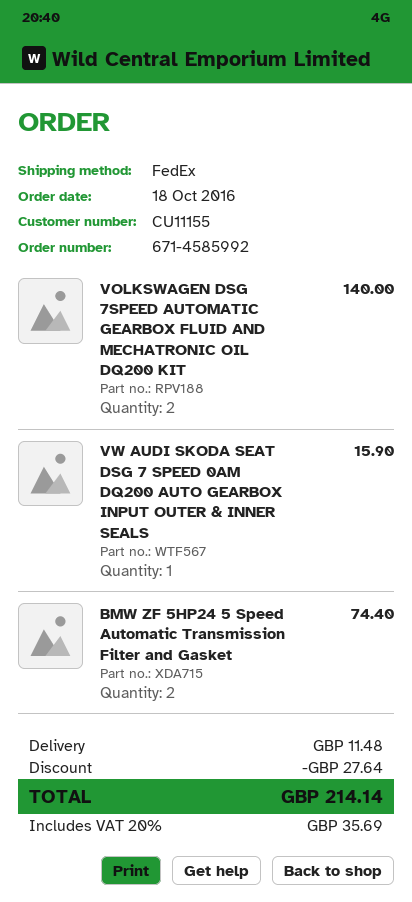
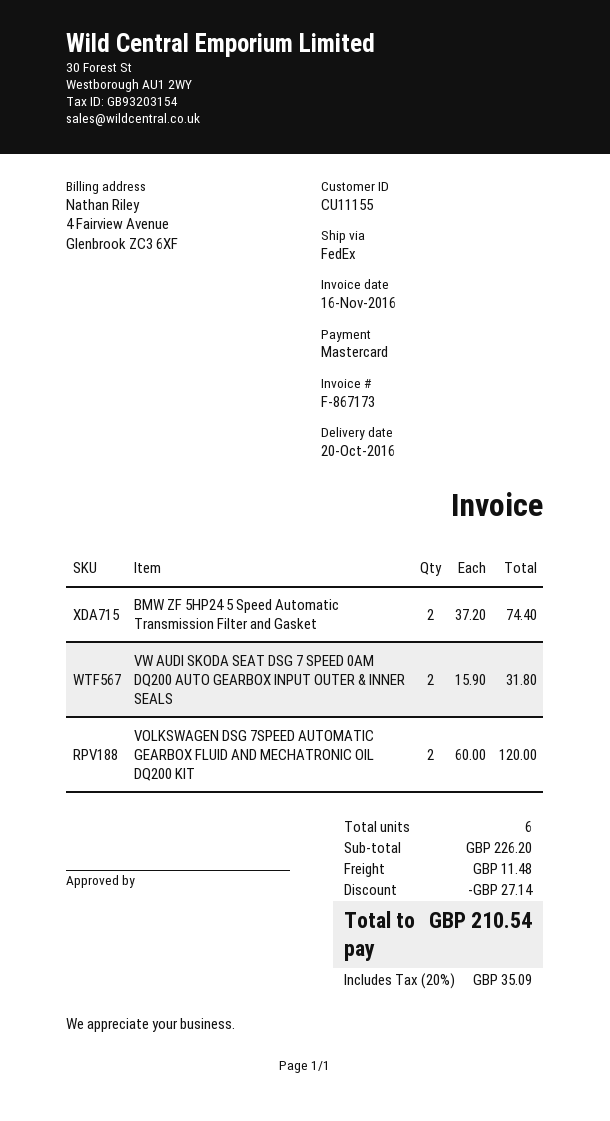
VOLKSWAGEN DSG 7SPEED AUTOMATIC GEARBOX FLUID AND MECHATRONIC OIL DQ200 KIT: 2 for 140.00 -> 2 for 120.00
VW AUDI SKODA SEAT DSG 7 SPEED 0AM DQ200 AUTO GEARBOX INPUT OUTER & INNER SEALS: 1 for 15.90 -> 2 for 31.80
discount: 27.64 -> 27.14
tax: 20% = 35.69 -> 20% = 35.09
total: 214.14 -> 210.54

